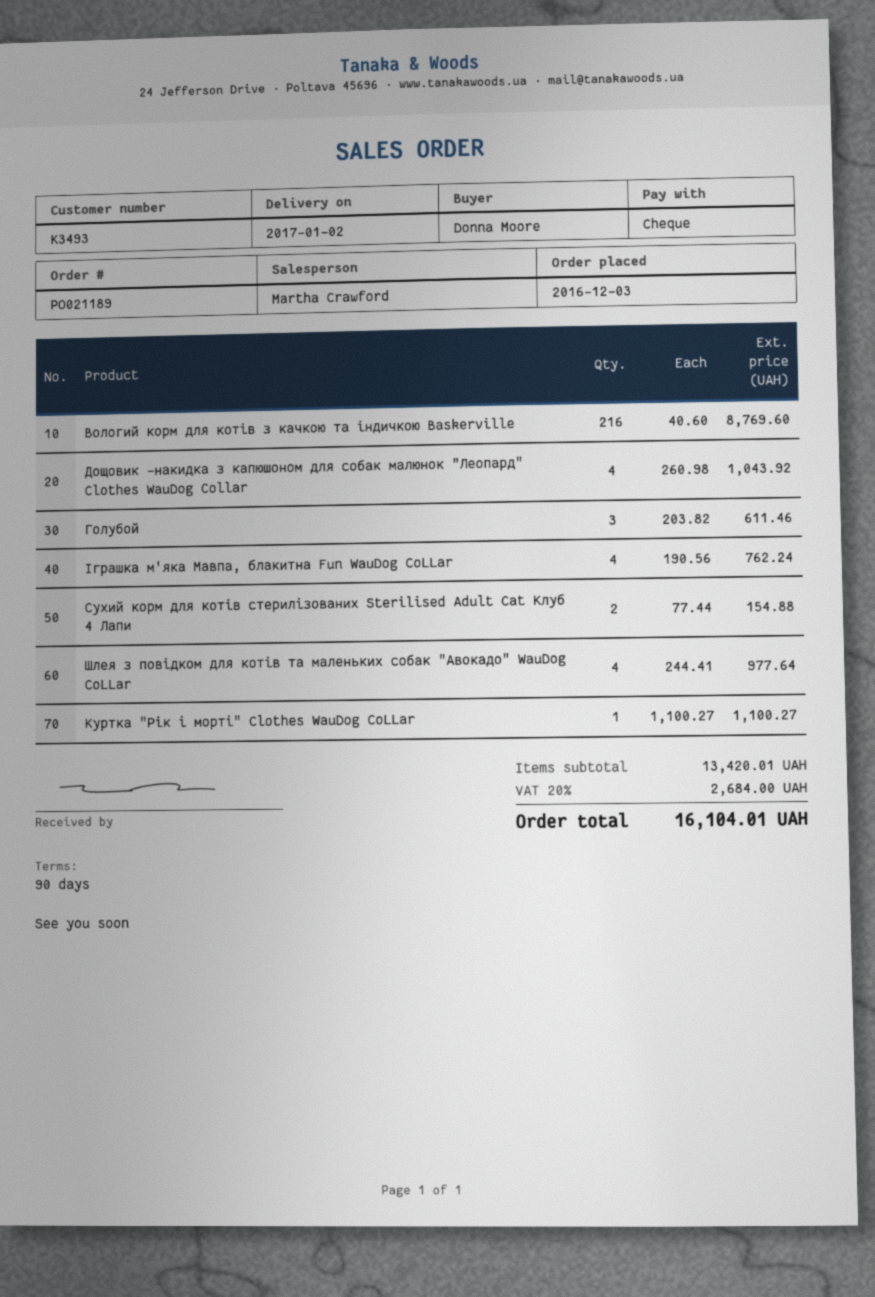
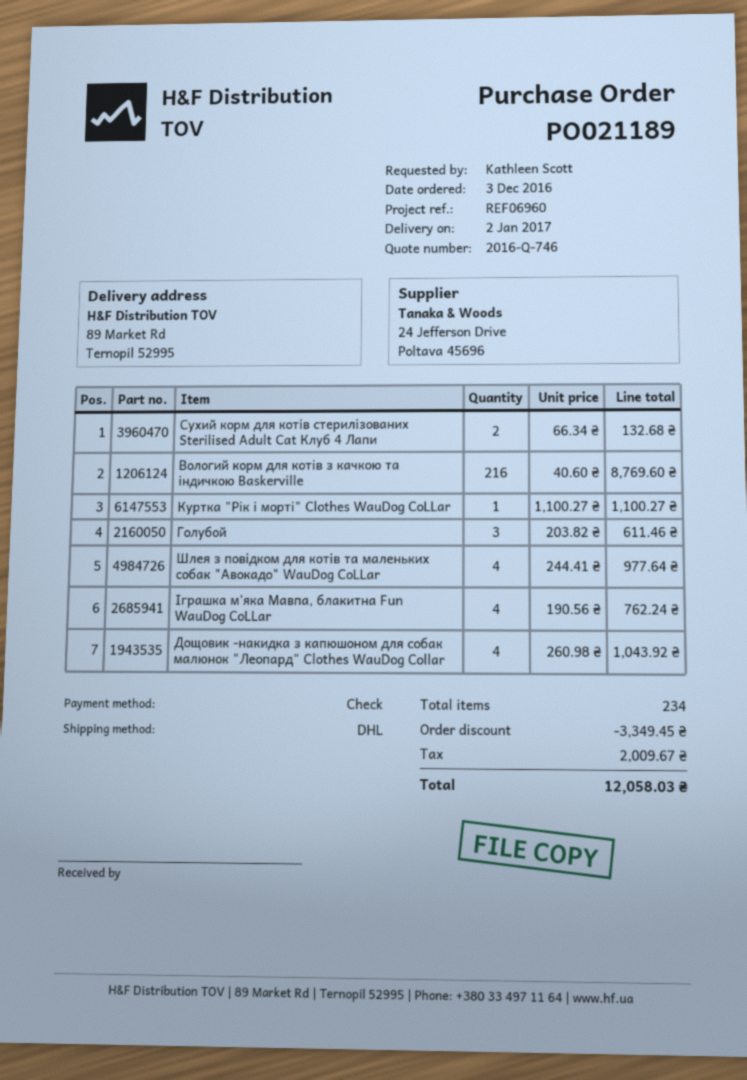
ordered by: Donna Moore -> Kathleen Scott
Сухий корм для котів стерилізованих Sterilised Adult Cat Клуб 4 Лапи: 2 x 77.44 = 154.88 -> 2 x 66.34 = 132.68
discount: none -> 3349.45
tax: 2684.00 -> 2009.67
total: 16104.01 -> 12058.03

